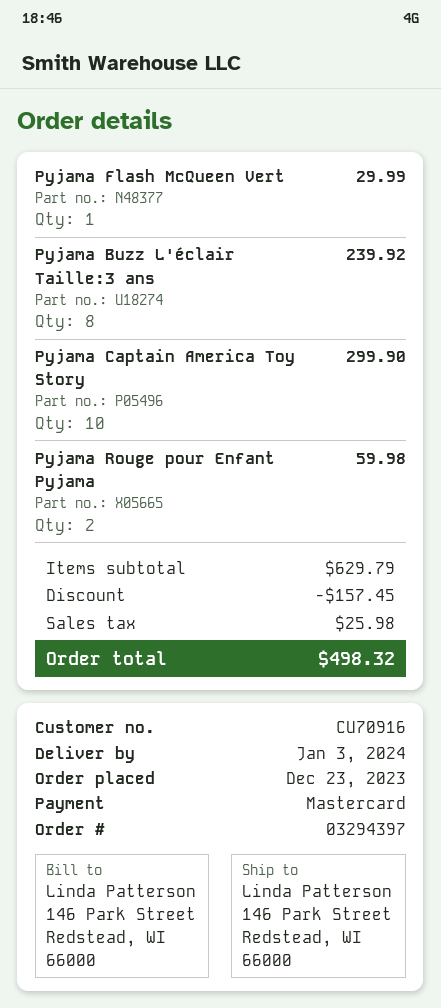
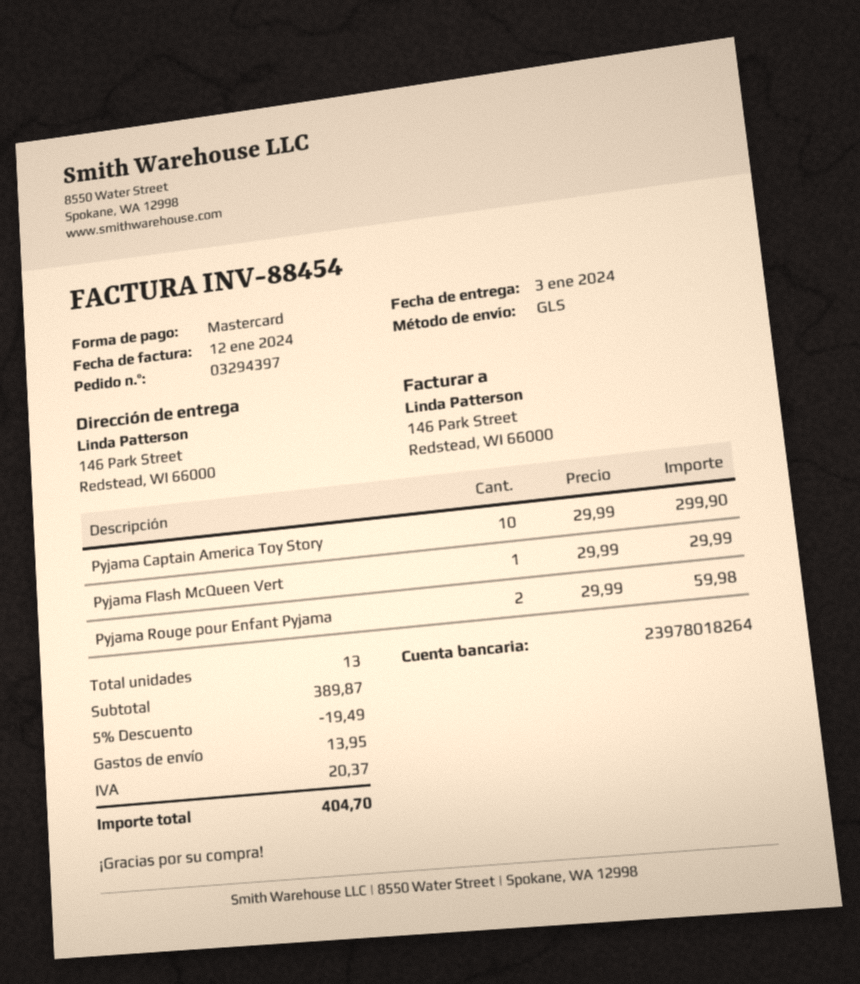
Pyjama Buzz L'éclair Taille:3 ans: 8 for 239.92 -> none
subtotal: 629.79 -> 389.87
discount: 157.45 -> 19.49
shipping: none -> 13.95
tax: 25.98 -> 20.37
total: 498.32 -> 404.70

